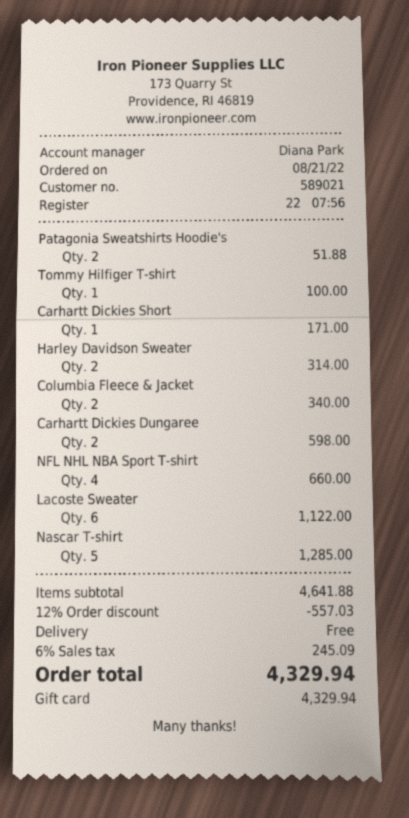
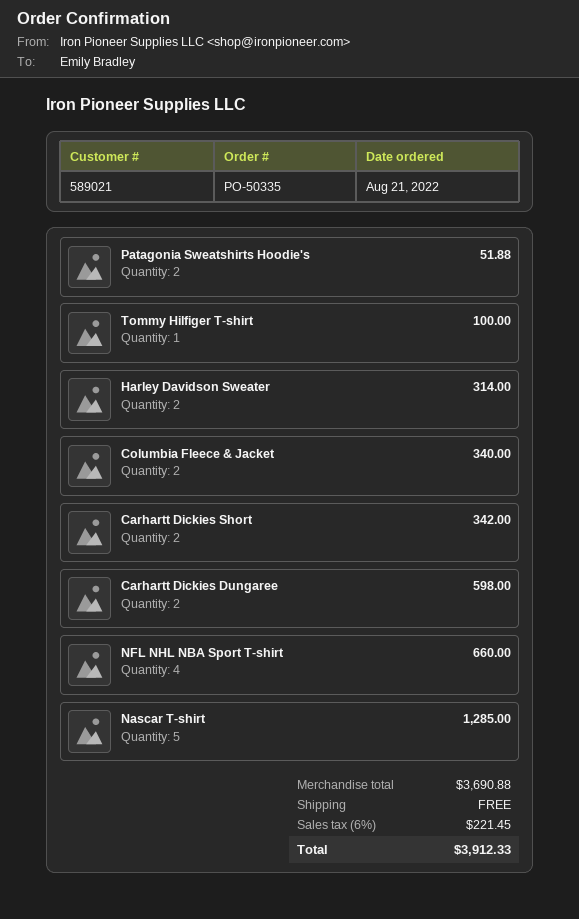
Carhartt Dickies Short: 1 for 171.00 -> 2 for 342.00
Lacoste Sweater: 6 for 1122.00 -> none
subtotal: 4641.88 -> 3690.88
discount: 12% = 557.03 -> none
tax: 6% = 245.09 -> 6% = 221.45
total: 4329.94 -> 3912.33

